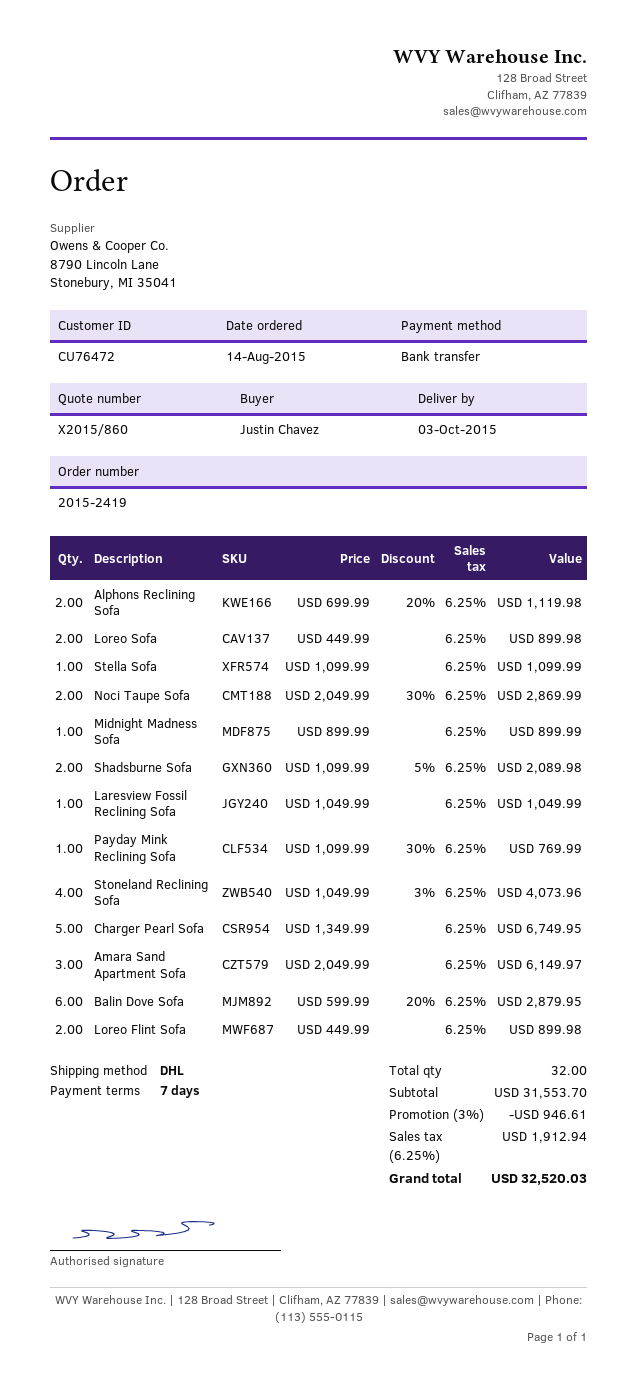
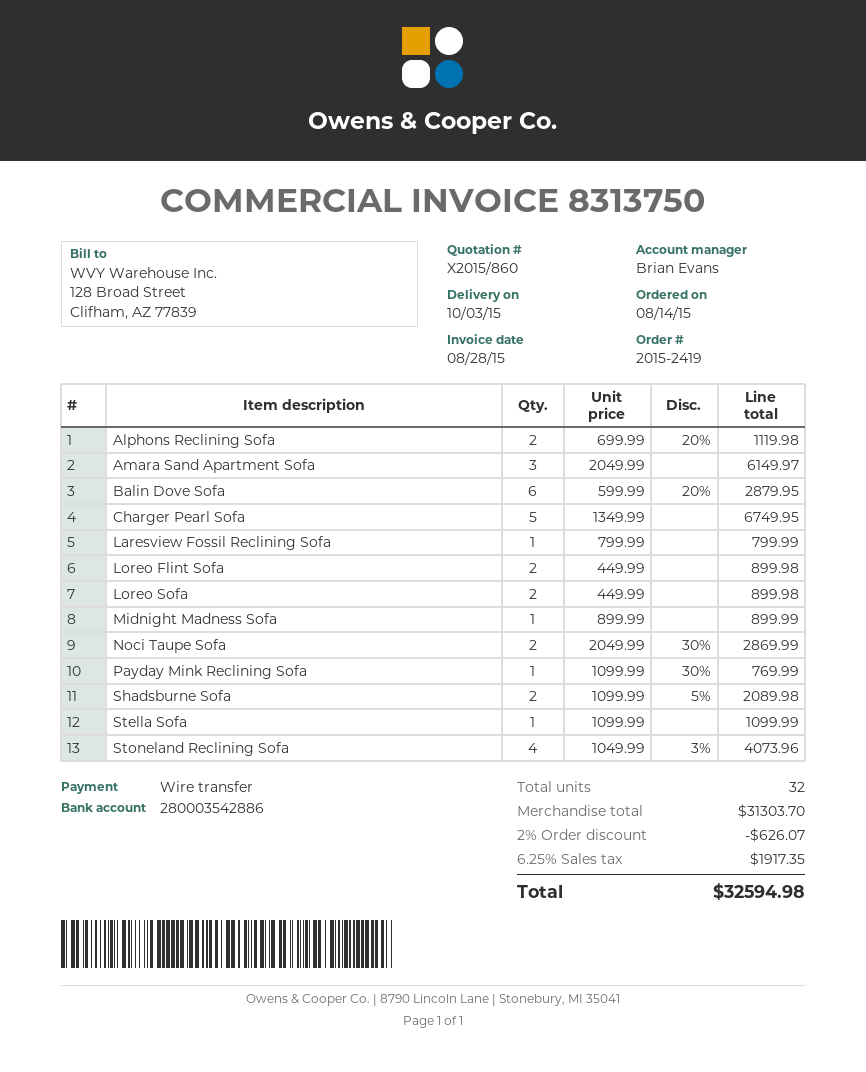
Laresview Fossil Reclining Sofa: 1 x 1049.99 = 1049.99 -> 1 x 799.99 = 799.99
subtotal: 31553.70 -> 31303.70
discount: 3% = 946.61 -> 2% = 626.07
tax: 6.25% = 1912.94 -> 6.25% = 1917.35
total: 32520.03 -> 32594.98

